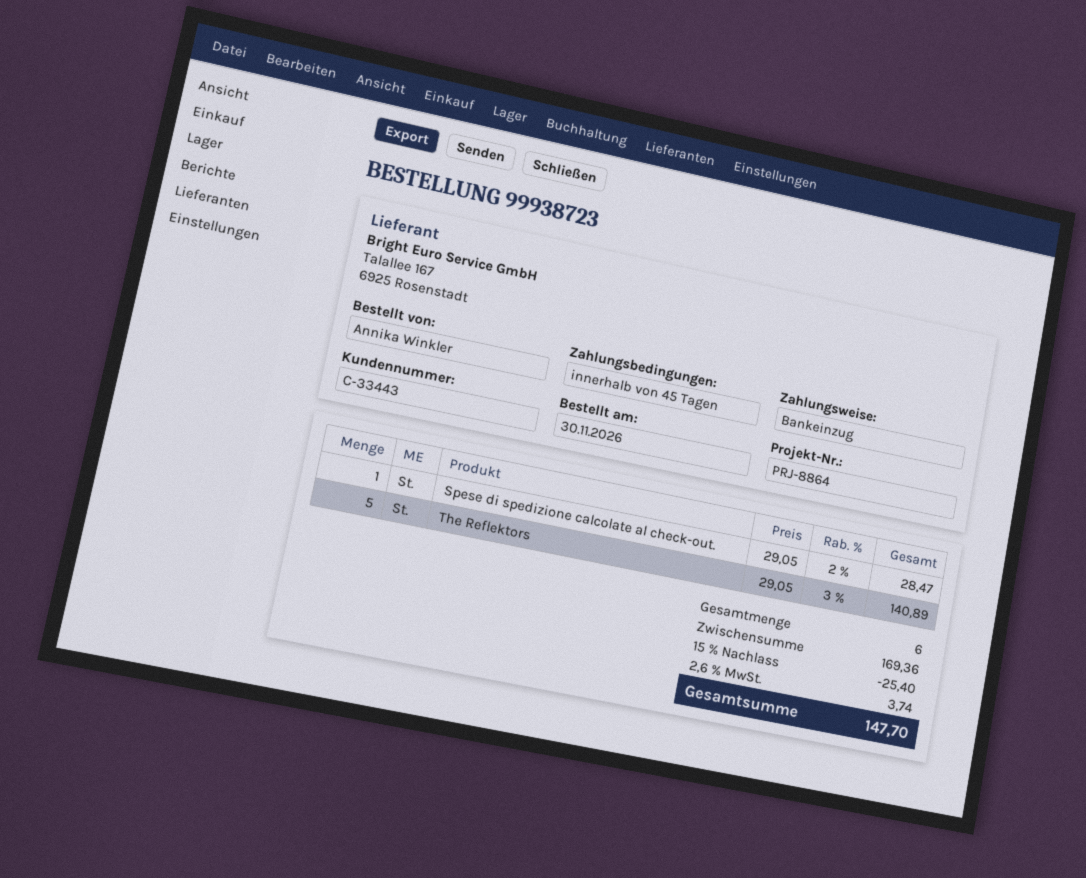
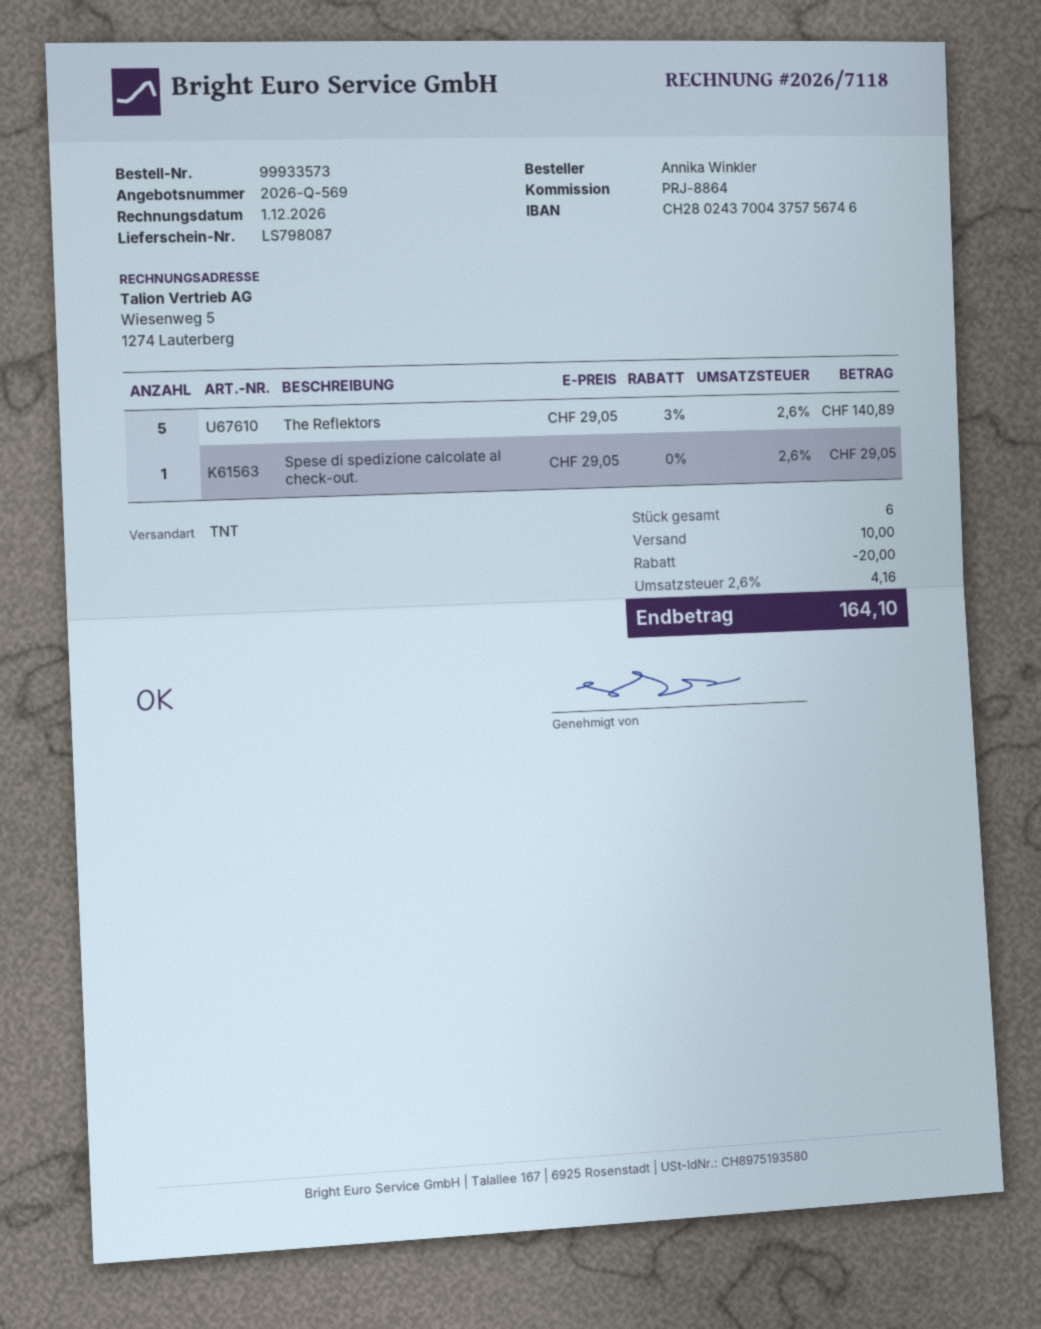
order number: 99938723 -> 99933573
Spese di spedizione calcolate al check-out.: 1 x 29.05 - 2% = 28.47 -> 1 x 29.05 = 29.05
discount: 25.40 -> 20.00
shipping: none -> 10.00
tax: 2.6% = 3.74 -> 2.6% = 4.16
total: 147.70 -> 164.10

